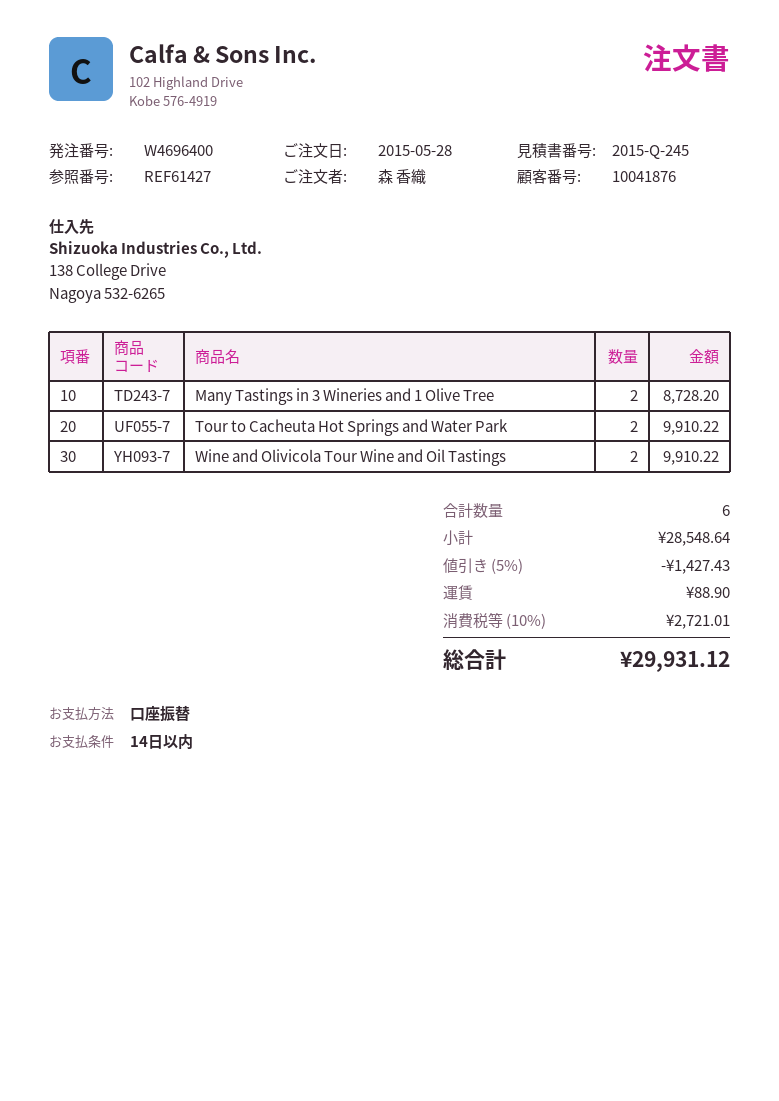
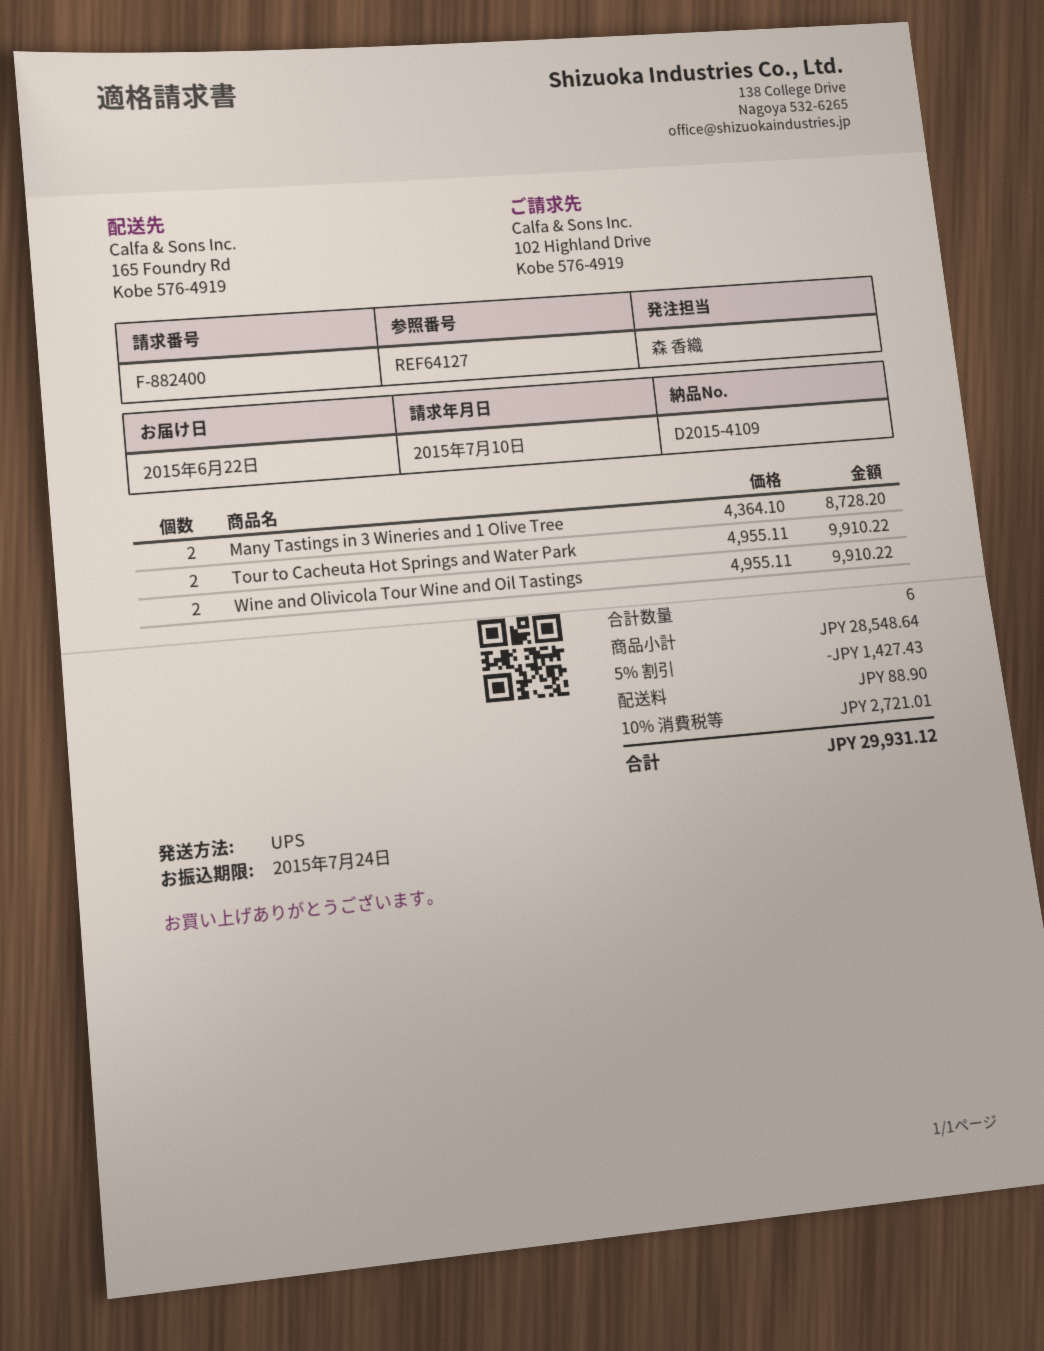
reference: REF61427 -> REF64127

